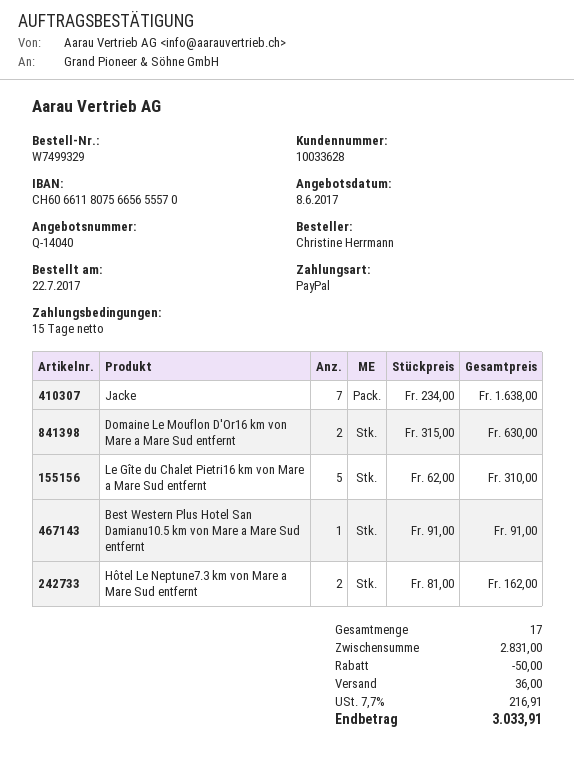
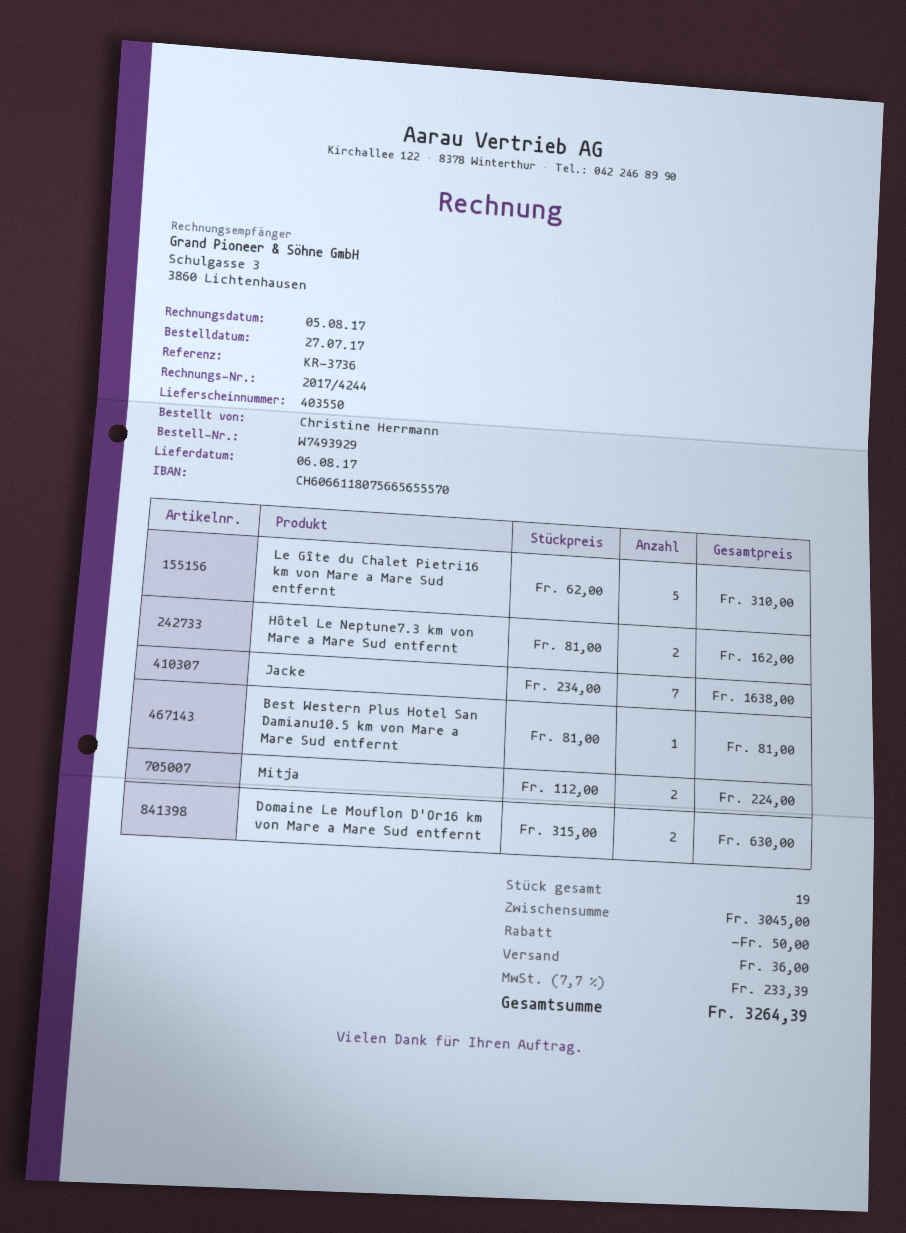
order number: W7499329 -> W7493929
order date: 2017-07-22 -> 2017-07-27
Best Western Plus Hotel San Damianu10.5 km von Mare a Mare Sud entfernt: 1 x 91.00 = 91.00 -> 1 x 81.00 = 81.00
Mitja: none -> 2 x 112.00 = 224.00
total quantity: 17 -> 19
subtotal: 2831.00 -> 3045.00
tax: 7.7% = 216.91 -> 7.7% = 233.39
total: 3033.91 -> 3264.39

